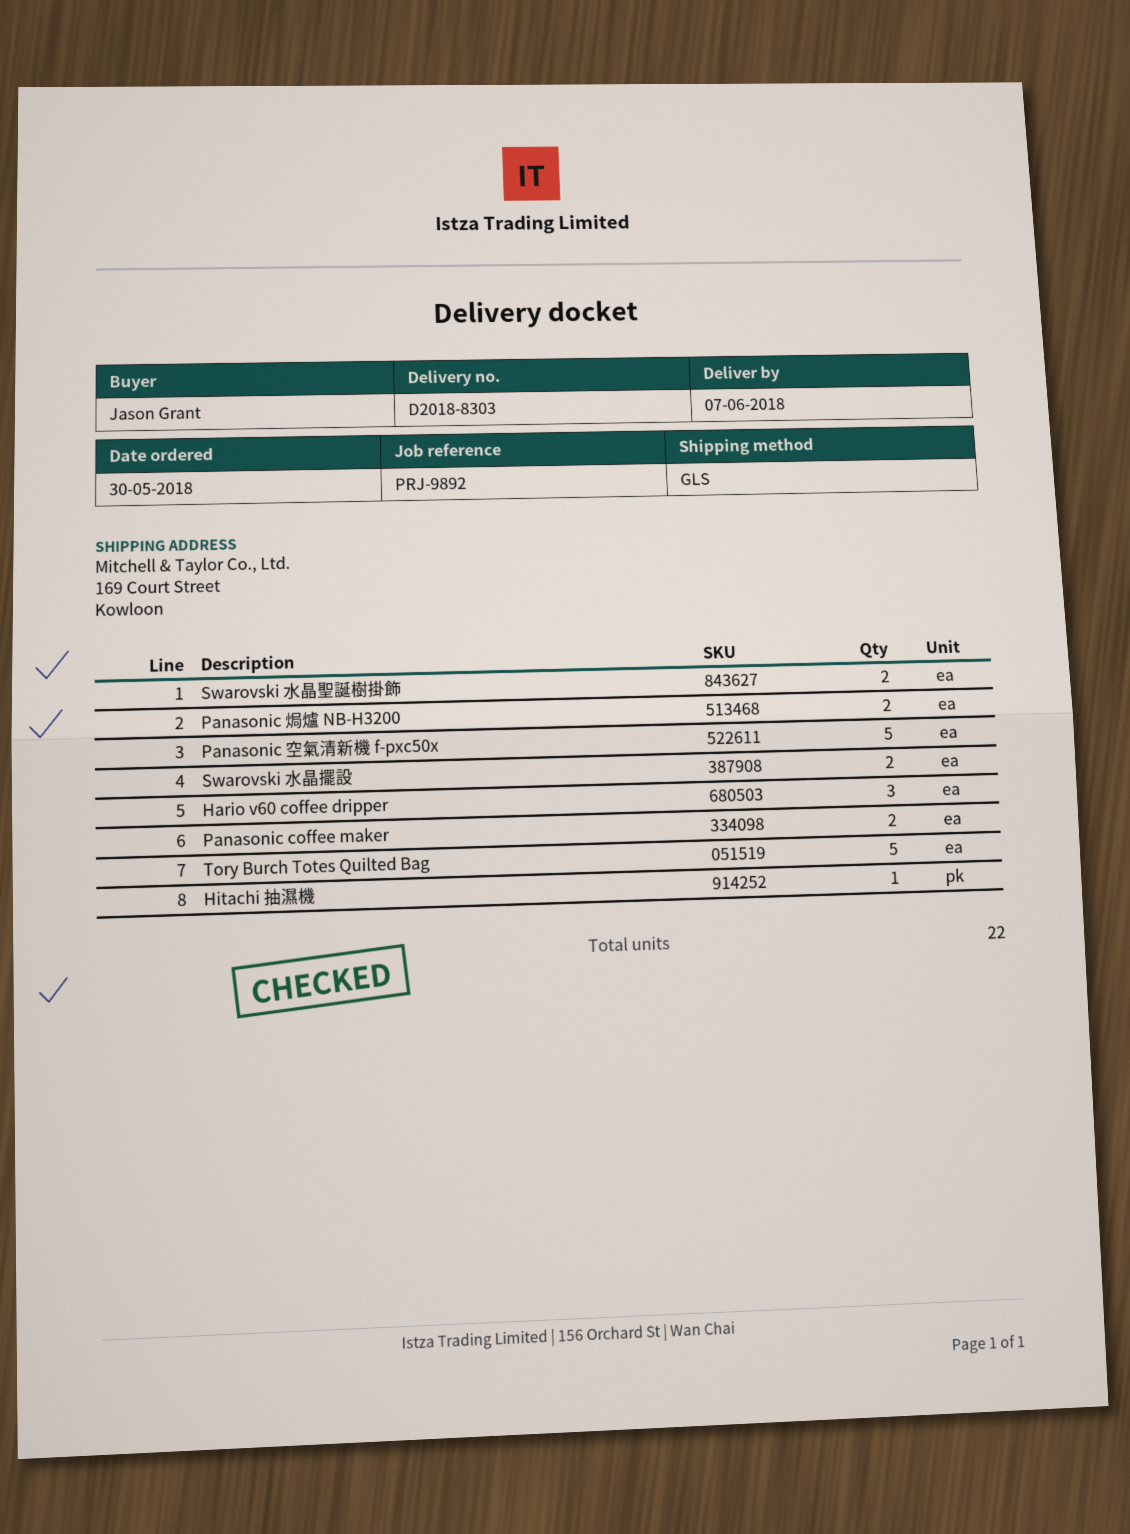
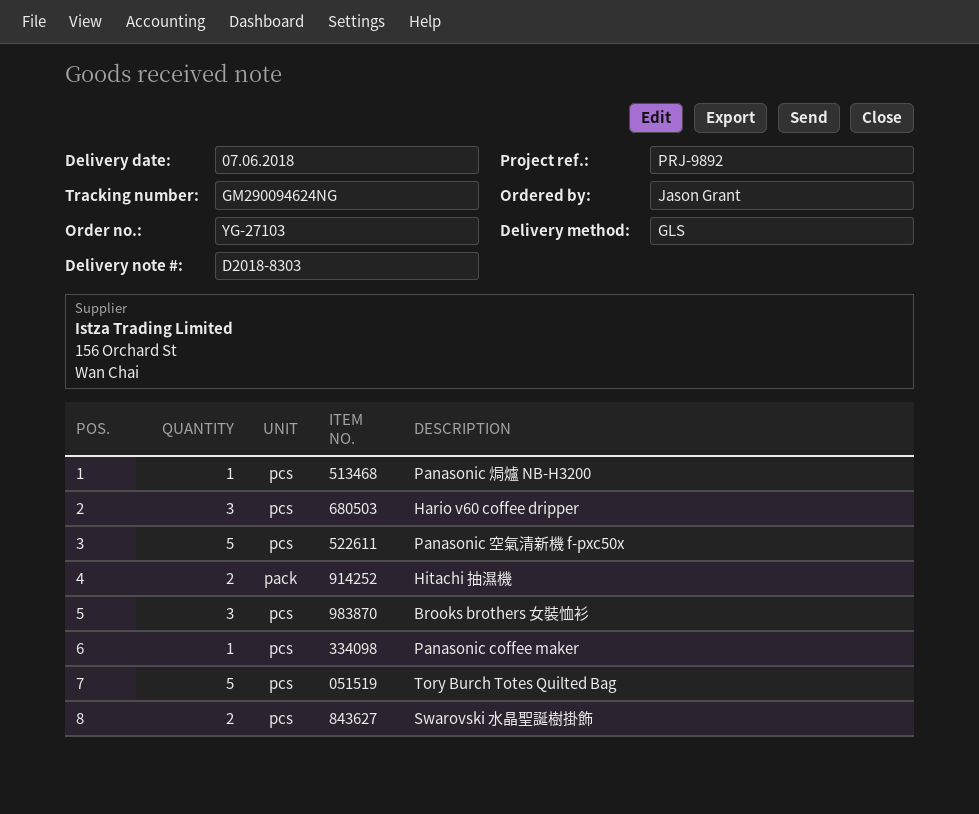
Panasonic 焗爐 NB-H3200: 2 -> 1
Swarovski 水晶擺設: 2 -> none
Panasonic coffee maker: 2 -> 1
Hitachi 抽濕機: 1 -> 2
Brooks brothers 女裝恤衫: none -> 3

